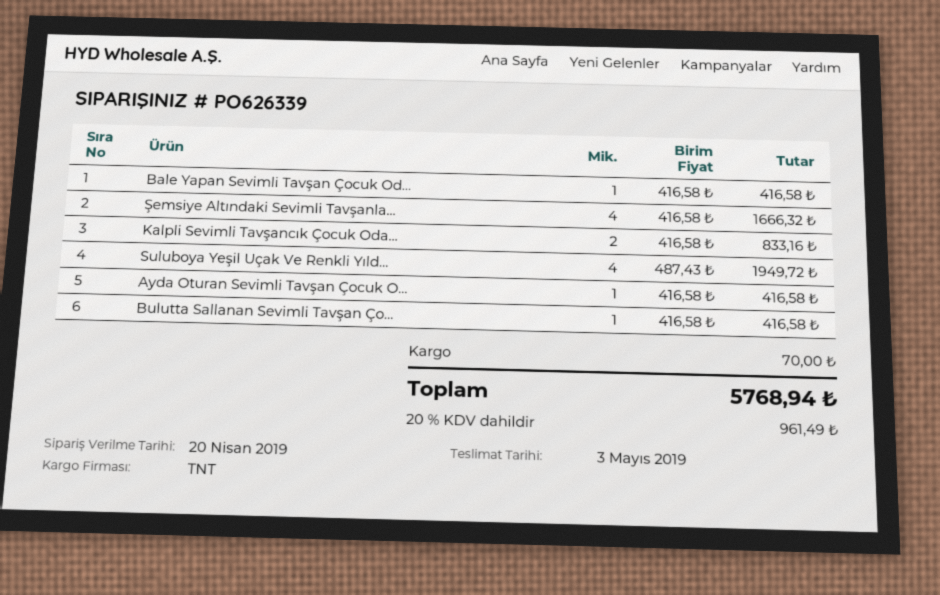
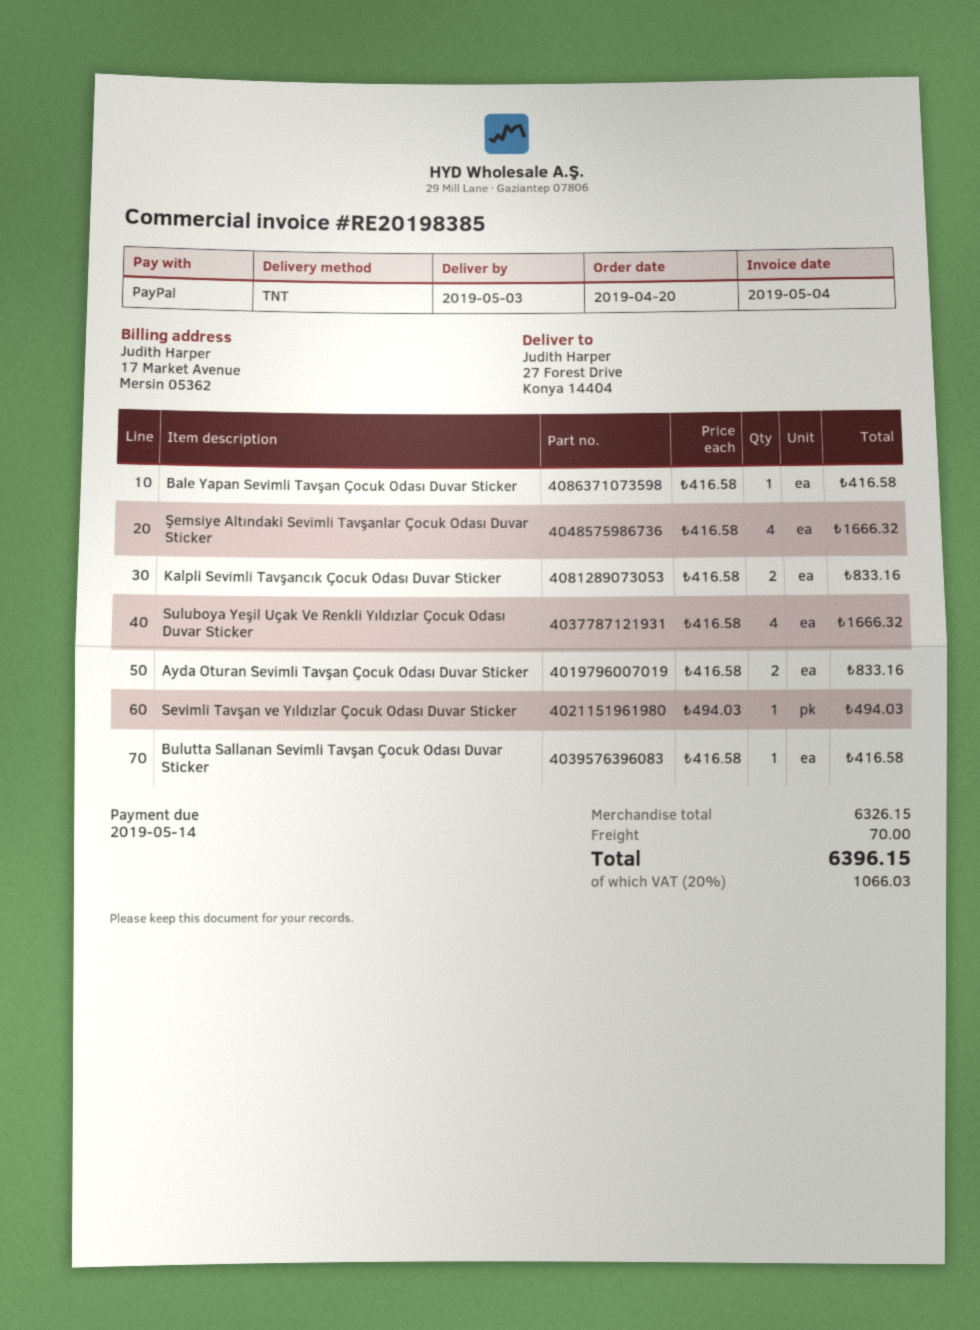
Suluboya Yeşil Uçak Ve Renkli Yıld...: 4 x 487.43 = 1949.72 -> 4 x 416.58 = 1666.32
Ayda Oturan Sevimli Tavşan Çocuk O...: 1 x 416.58 = 416.58 -> 2 x 416.58 = 833.16
Sevimli Tavşan ve Yıldızlar Çocuk Odası Duvar Sticker: none -> 1 x 494.03 = 494.03
tax: 20% = 961.49 -> 20% = 1066.03
total: 5768.94 -> 6396.15

